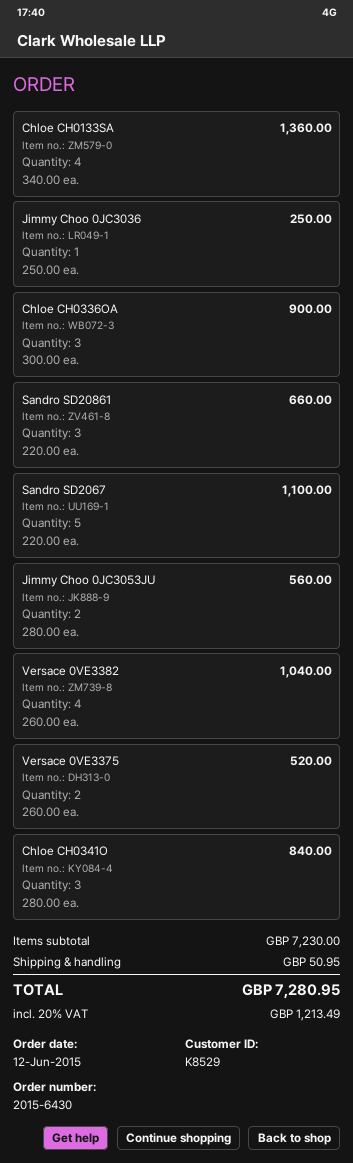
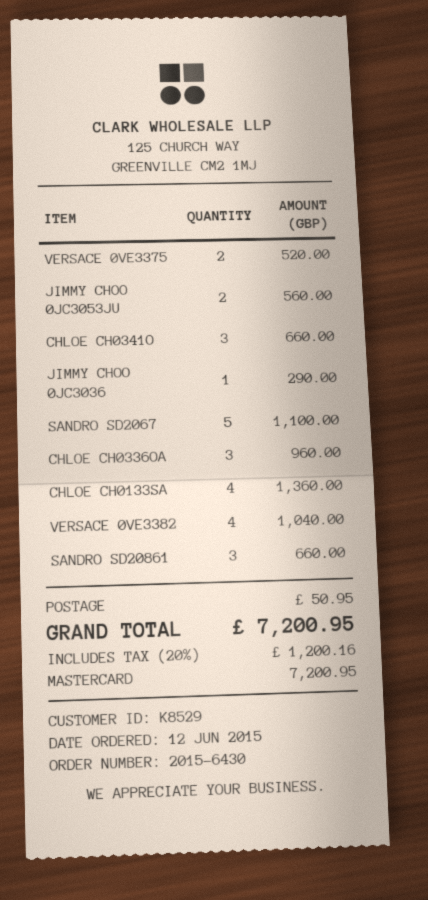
Jimmy Choo 0JC3036: 1 for 250.00 -> 1 for 290.00
Chloe CH0336OA: 3 for 900.00 -> 3 for 960.00
Chloe CH0341O: 3 for 840.00 -> 3 for 660.00
tax: 20% = 1213.49 -> 20% = 1200.16
total: 7280.95 -> 7200.95

